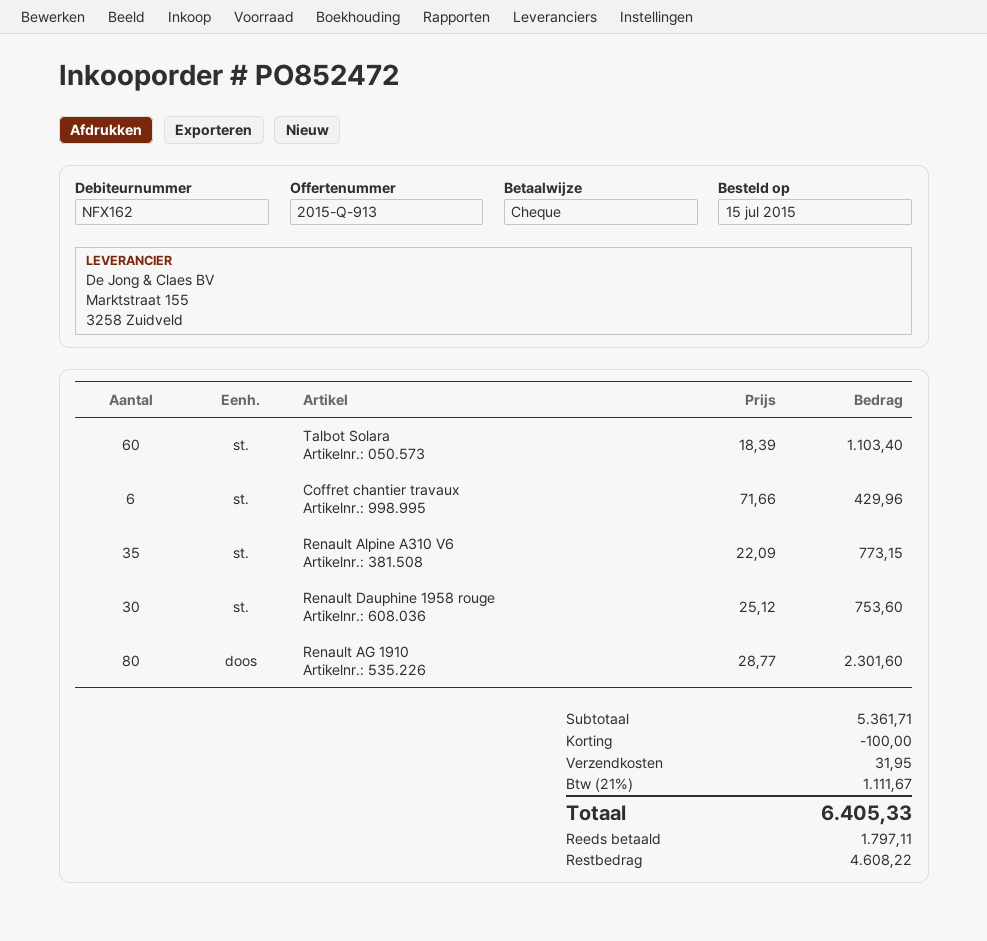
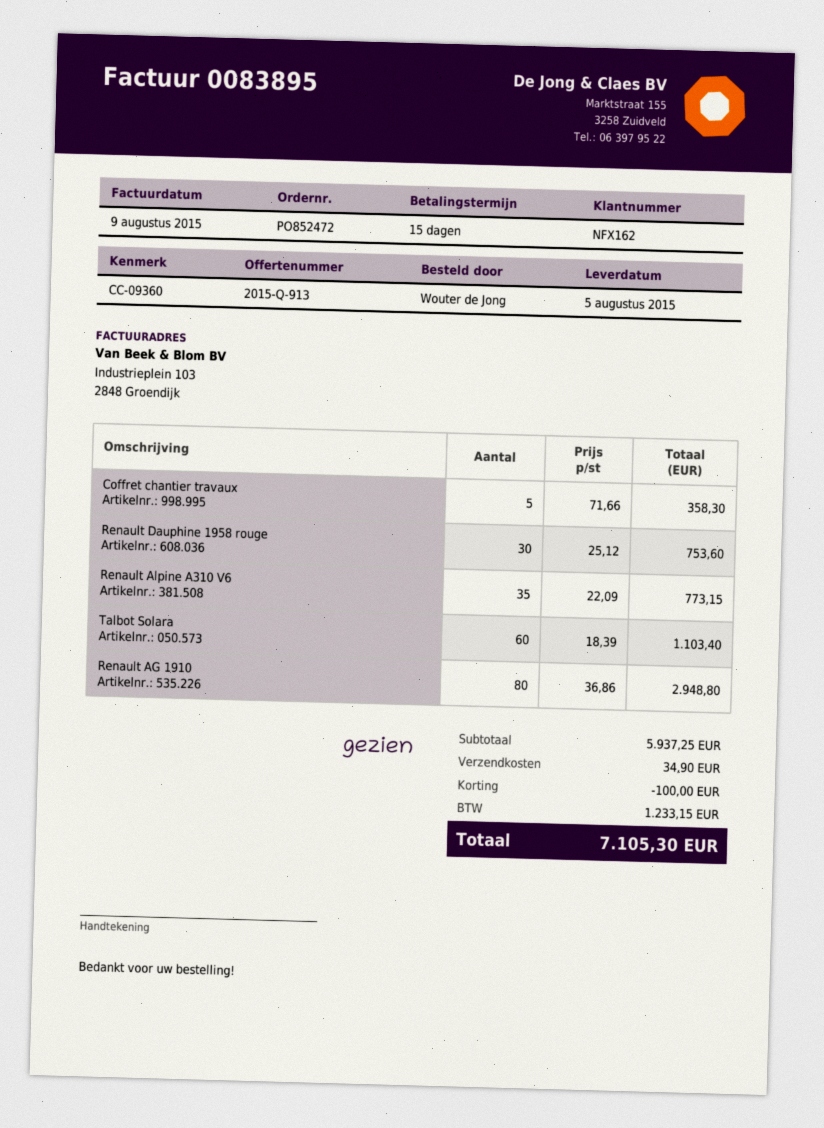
Coffret chantier travaux: 6 x 71.66 = 429.96 -> 5 x 71.66 = 358.30
Renault AG 1910: 80 x 28.77 = 2301.60 -> 80 x 36.86 = 2948.80
subtotal: 5361.71 -> 5937.25
shipping: 31.95 -> 34.90
tax: 1111.67 -> 1233.15
total: 6405.33 -> 7105.30

